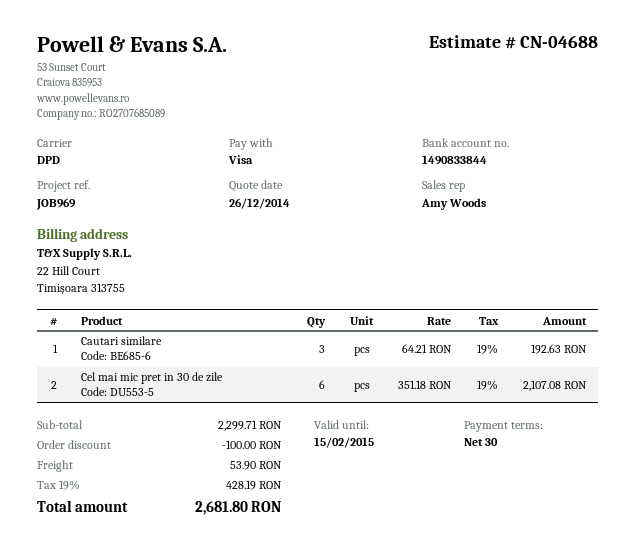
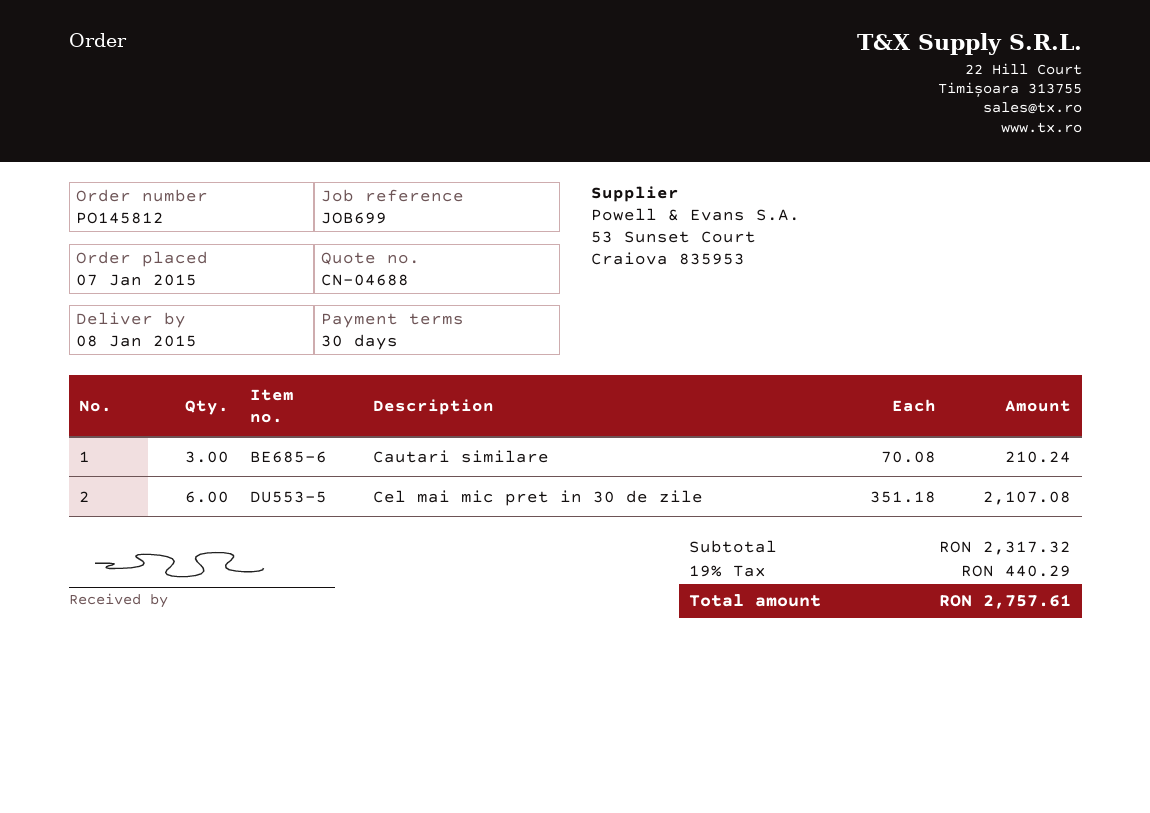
reference: JOB969 -> JOB699
Cautari similare: 3 x 64.21 = 192.63 -> 3 x 70.08 = 210.24
subtotal: 2299.71 -> 2317.32
discount: 100.00 -> none
shipping: 53.90 -> none
tax: 19% = 428.19 -> 19% = 440.29
total: 2681.80 -> 2757.61

